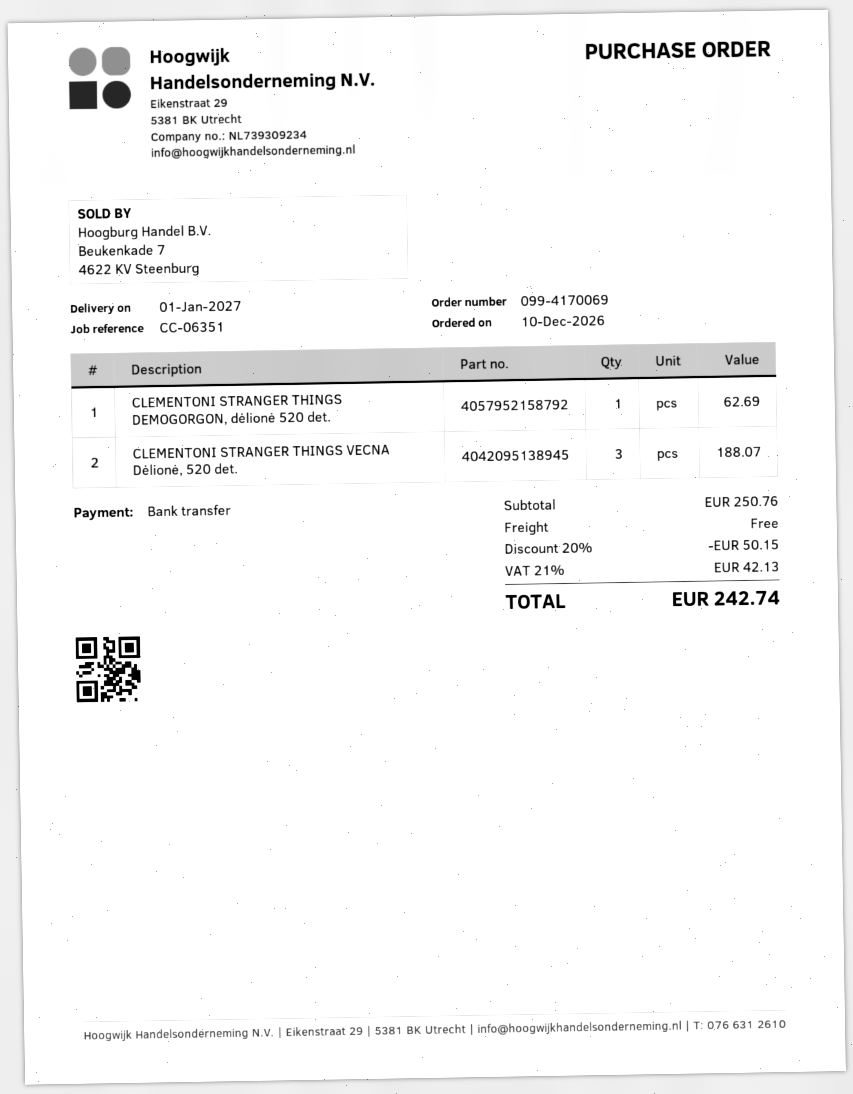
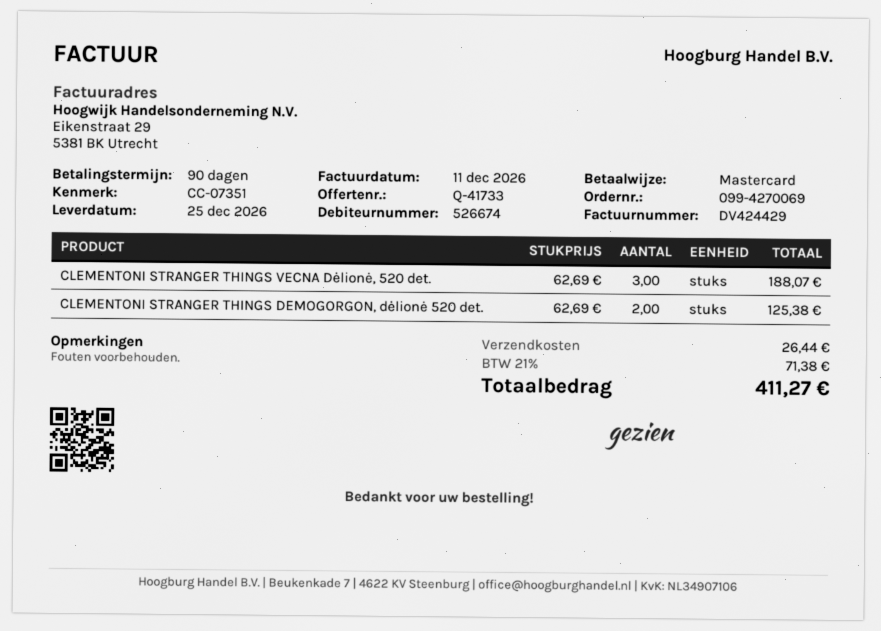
order number: 099-4170069 -> 099-4270069
delivery date: 2027-01-01 -> 2026-12-25
reference: CC-06351 -> CC-07351
payment method: bank transfer -> Mastercard
CLEMENTONI STRANGER THINGS DEMOGORGON, dėlionė 520 det.: 1 for 62.69 -> 2 for 125.38
discount: 20% = 50.15 -> none
shipping: 0.00 -> 26.44
tax: 21% = 42.13 -> 21% = 71.38
total: 242.74 -> 411.27

